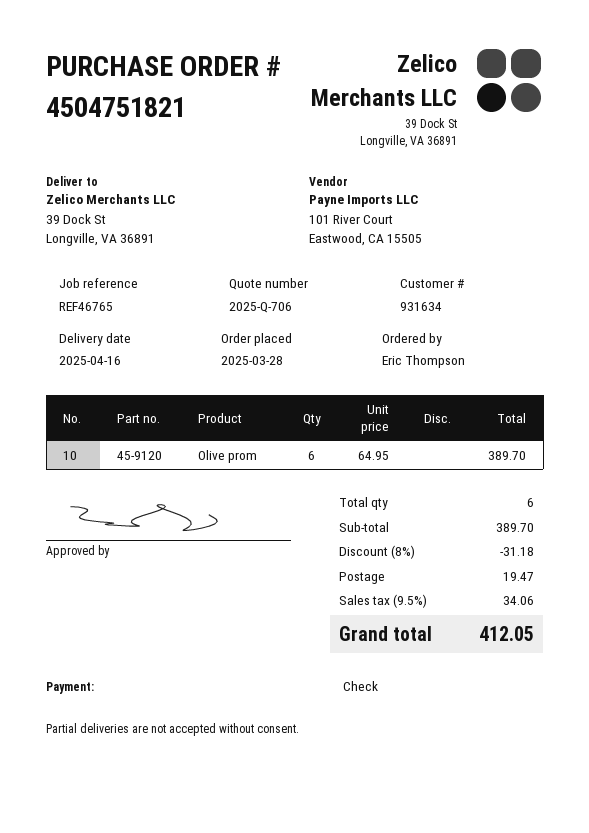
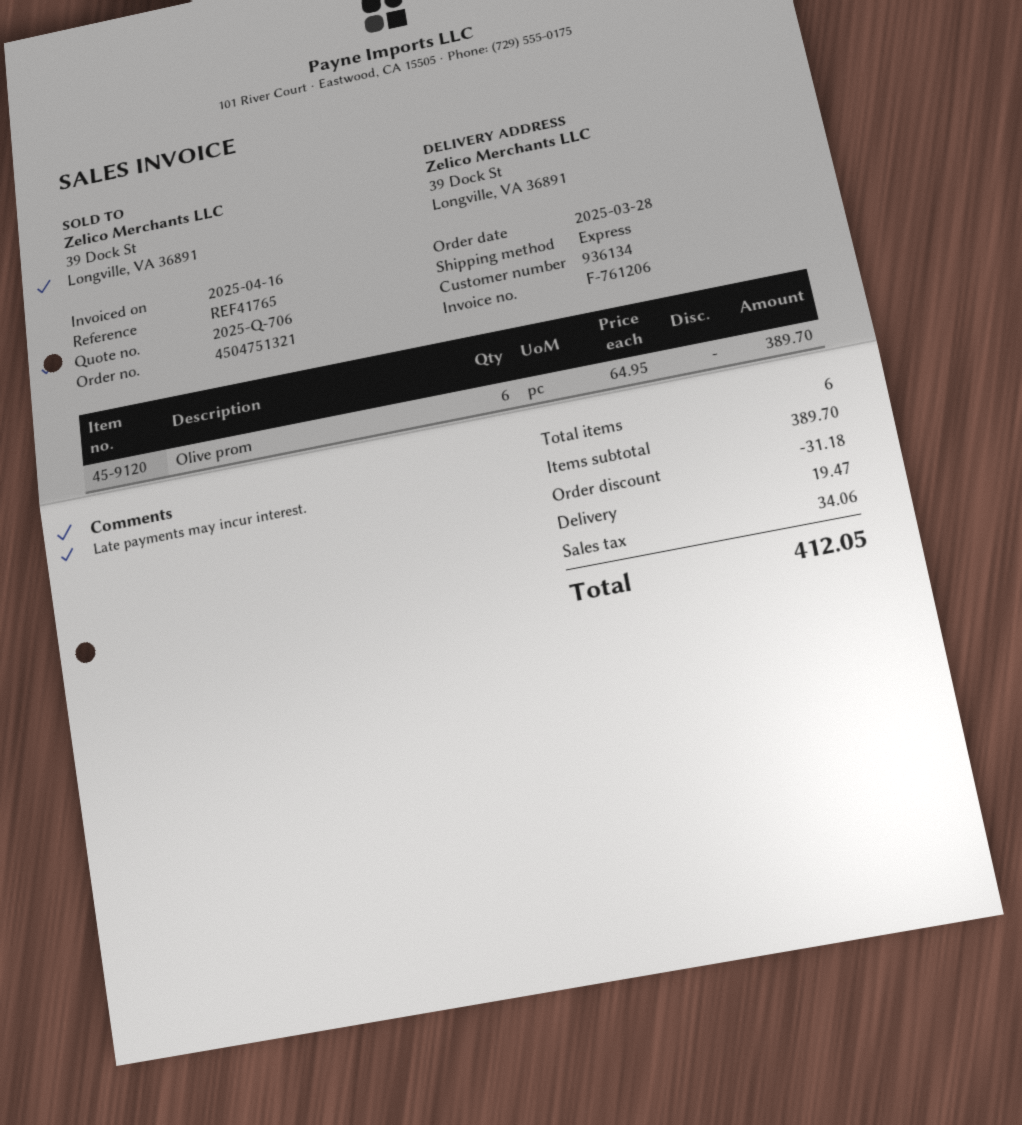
order number: 4504751821 -> 4504751321
customer number: 931634 -> 936134
reference: REF46765 -> REF41765

